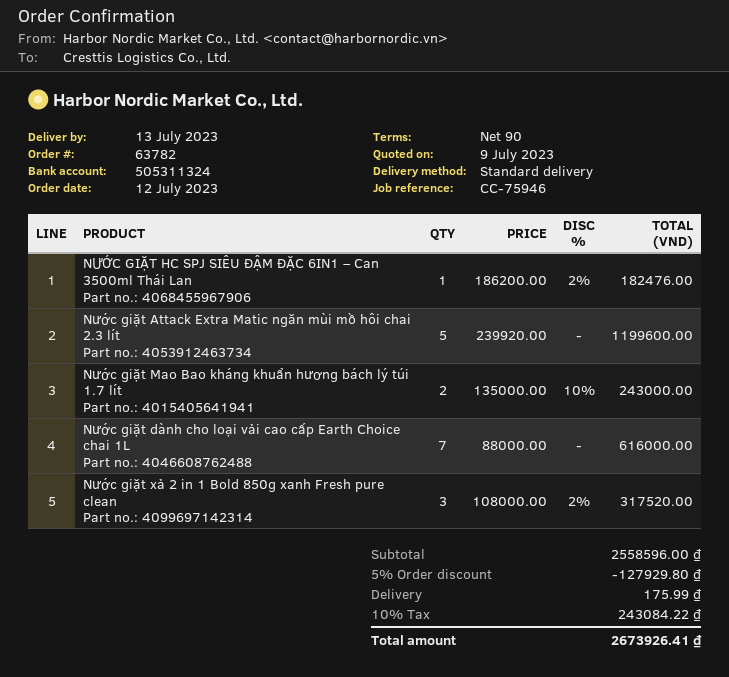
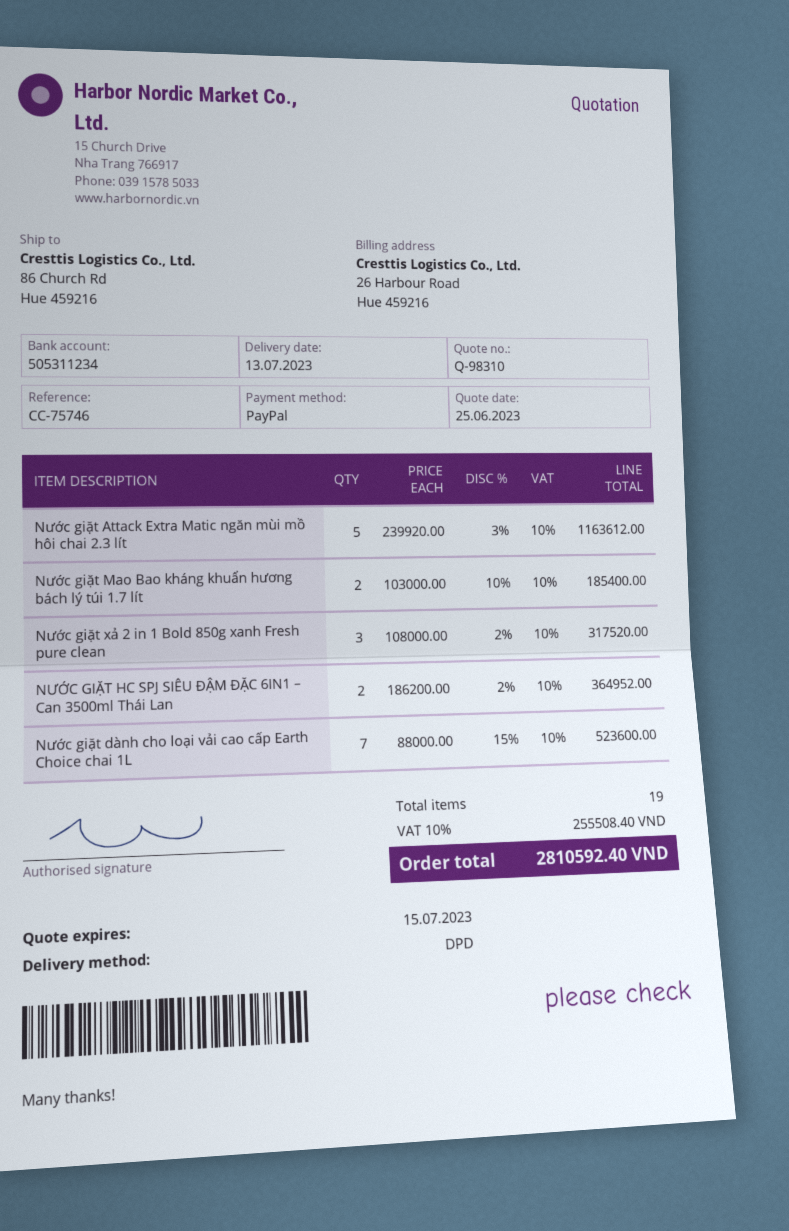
quote date: 2023-07-09 -> 2023-06-25
reference: CC-75946 -> CC-75746
bank account: 505311324 -> 505311234
shipping method: standard -> DPD
NƯỚC GIẶT HC SPJ SIÊU ĐẬM ĐẶC 6IN1 – Can 3500ml Thái Lan: 1 x 186200.00 - 2% = 182476.00 -> 2 x 186200.00 - 2% = 364952.00
Nước giặt Attack Extra Matic ngăn mùi mồ hôi chai 2.3 lít: 5 x 239920.00 = 1199600.00 -> 5 x 239920.00 - 3% = 1163612.00
Nước giặt Mao Bao kháng khuẩn hương bách lý túi 1.7 lít: 2 x 135000.00 - 10% = 243000.00 -> 2 x 103000.00 - 10% = 185400.00
Nước giặt dành cho loại vải cao cấp Earth Choice chai 1L: 7 x 88000.00 = 616000.00 -> 7 x 88000.00 - 15% = 523600.00
discount: 5% = 127929.80 -> none
shipping: 175.99 -> none
tax: 10% = 243084.22 -> 10% = 255508.40
total: 2673926.41 -> 2810592.40

